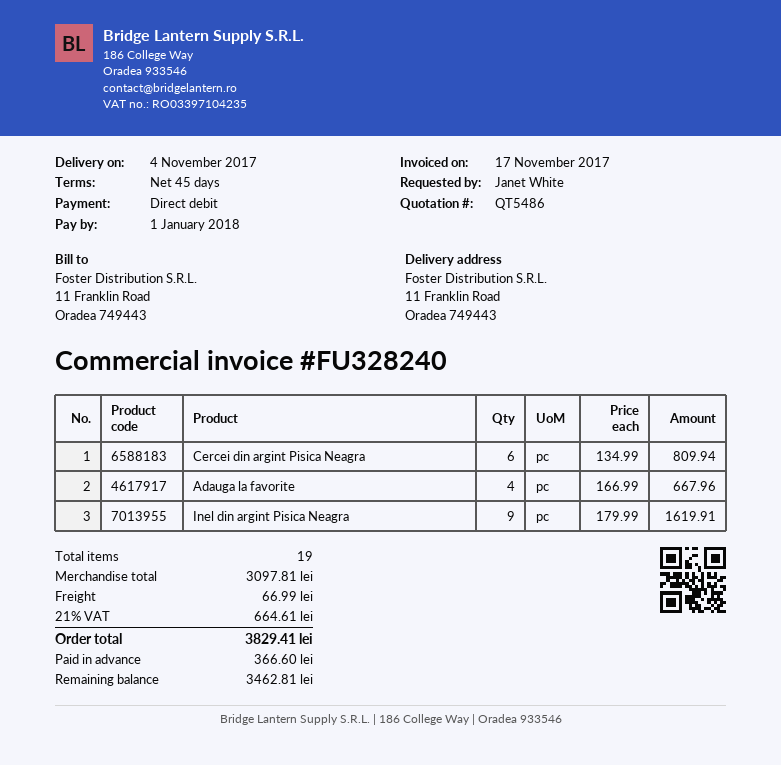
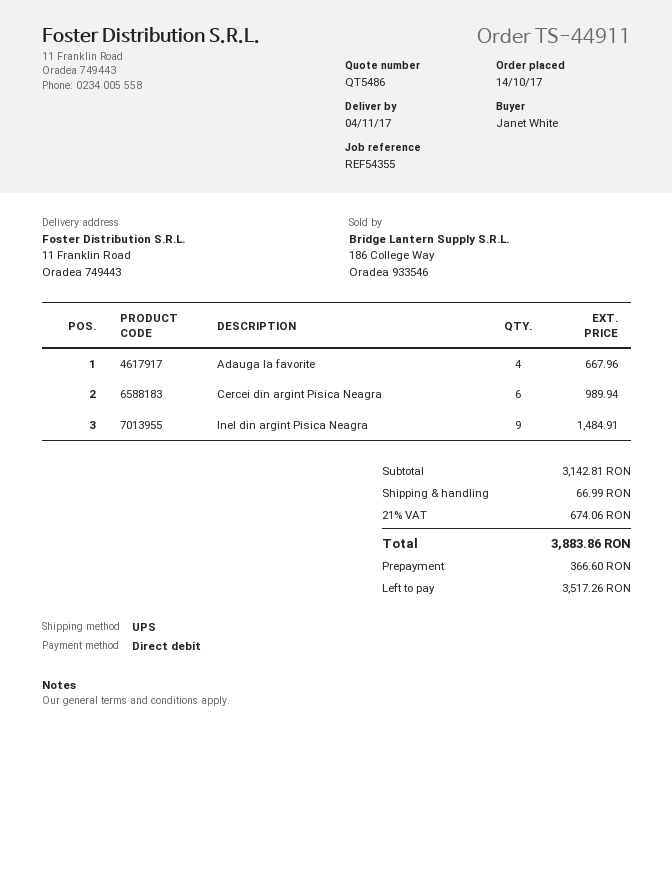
Cercei din argint Pisica Neagra: 6 for 809.94 -> 6 for 989.94
Inel din argint Pisica Neagra: 9 for 1619.91 -> 9 for 1484.91
subtotal: 3097.81 -> 3142.81
tax: 21% = 664.61 -> 21% = 674.06
total: 3829.41 -> 3883.86
balance: 3462.81 -> 3517.26

